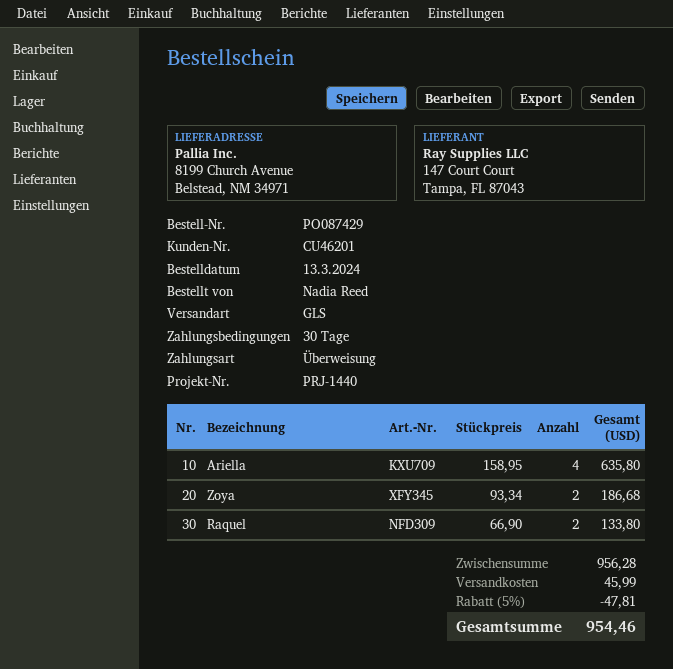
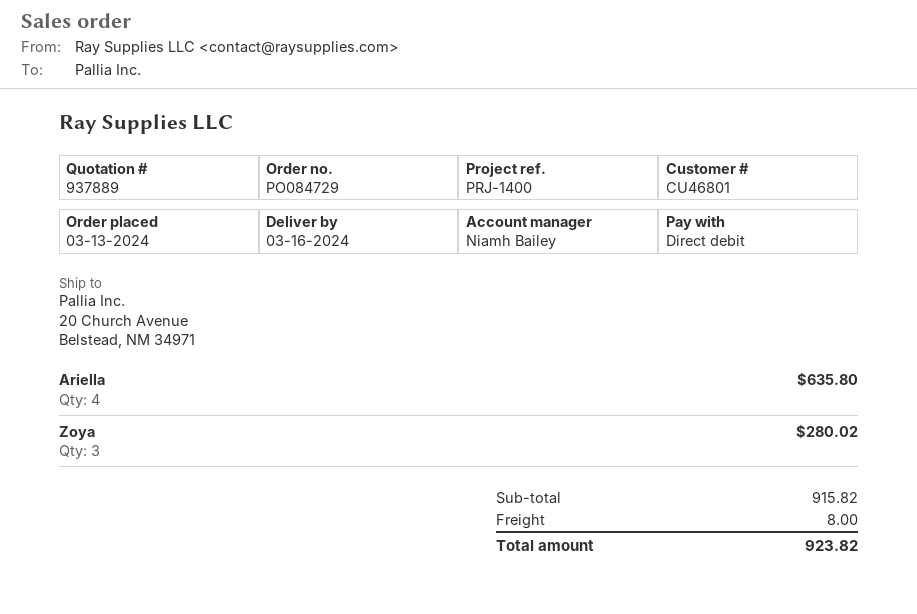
order number: PO087429 -> PO084729
customer number: CU46201 -> CU46801
reference: PRJ-1440 -> PRJ-1400
payment method: bank transfer -> direct debit
ship to: 8199 Church Avenue, Belstead, NM 34971 -> 20 Church Avenue, Belstead, NM 34971
Zoya: 2 for 186.68 -> 3 for 280.02
Raquel: 2 for 133.80 -> none
subtotal: 956.28 -> 915.82
discount: 5% = 47.81 -> none
shipping: 45.99 -> 8.00
total: 954.46 -> 923.82

